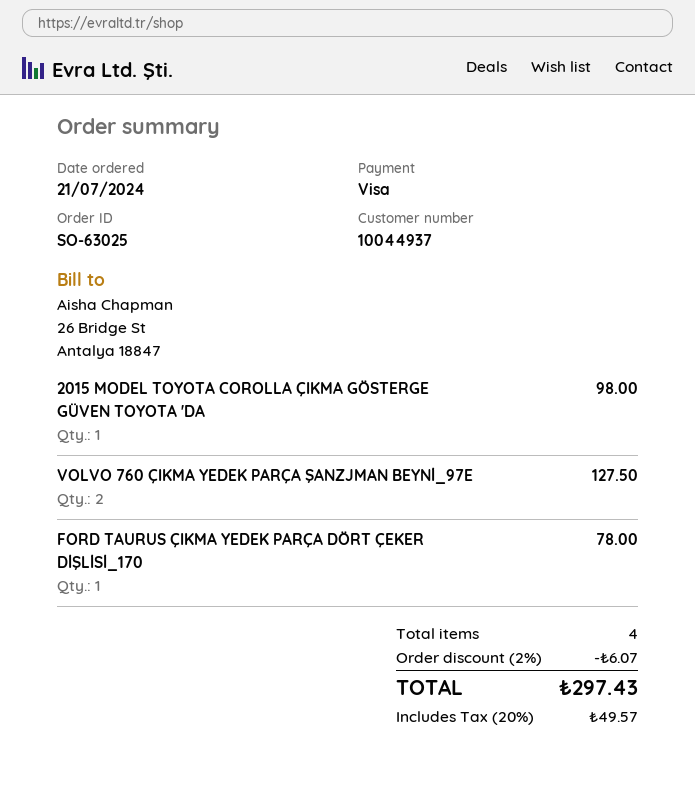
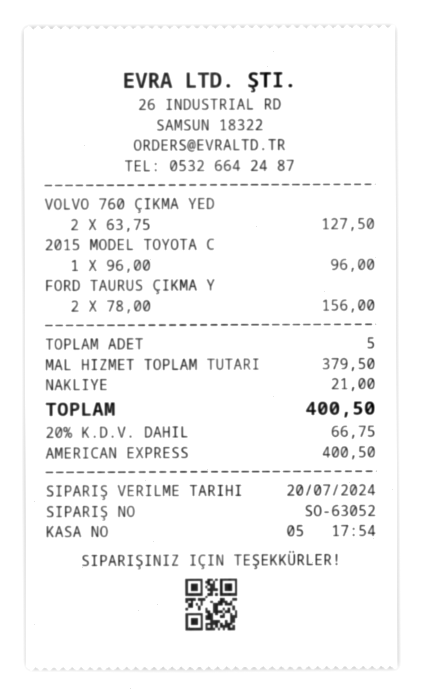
order number: SO-63025 -> SO-63052
order date: 2024-07-21 -> 2024-07-20
payment method: Visa -> American Express
2015 MODEL TOYOTA COROLLA ÇIKMA GÖSTERGE GÜVEN TOYOTA 'DA: 1 for 98.00 -> 1 for 96.00
FORD TAURUS ÇIKMA YEDEK PARÇA DÖRT ÇEKER DİŞLİSİ_170: 1 for 78.00 -> 2 for 156.00
total quantity: 4 -> 5
discount: 2% = 6.07 -> none
shipping: none -> 21.00
tax: 20% = 49.57 -> 20% = 66.75
total: 297.43 -> 400.50

